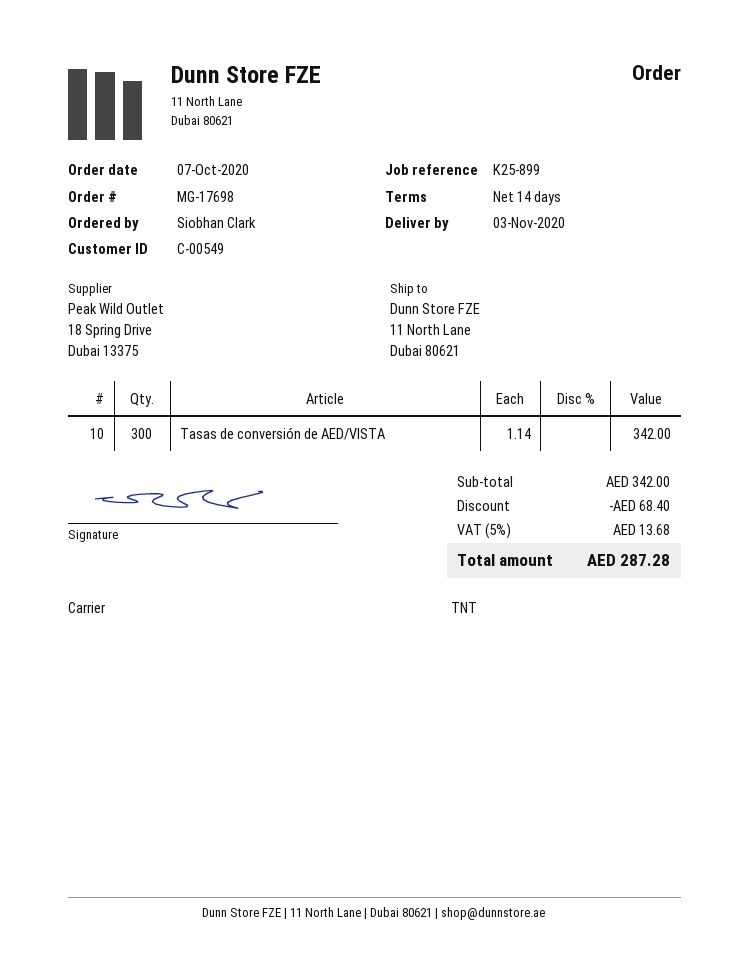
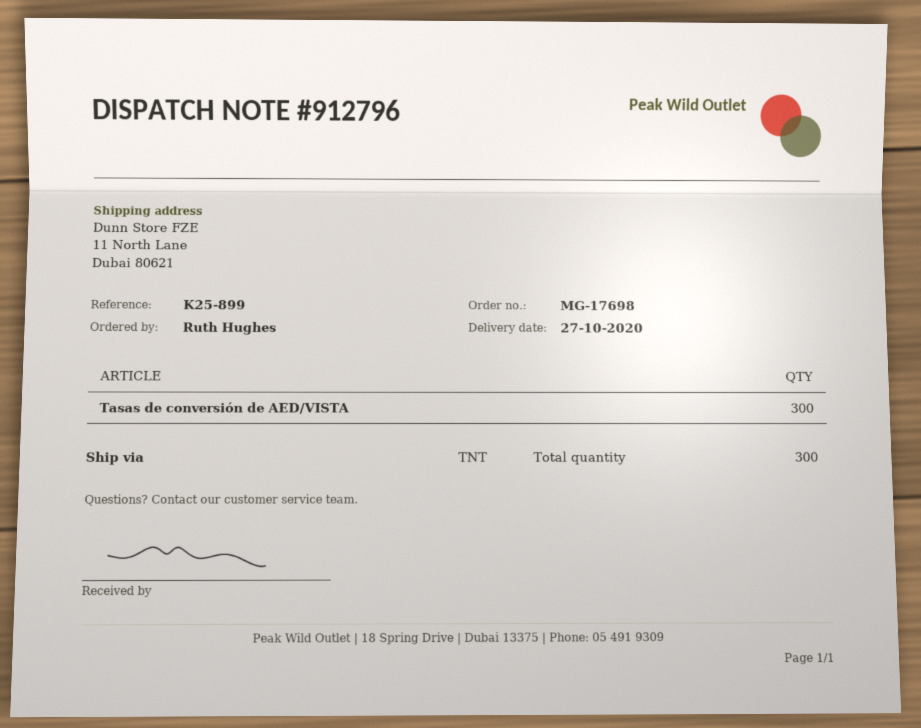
delivery date: 2020-11-03 -> 2020-10-27
ordered by: Siobhan Clark -> Ruth Hughes

